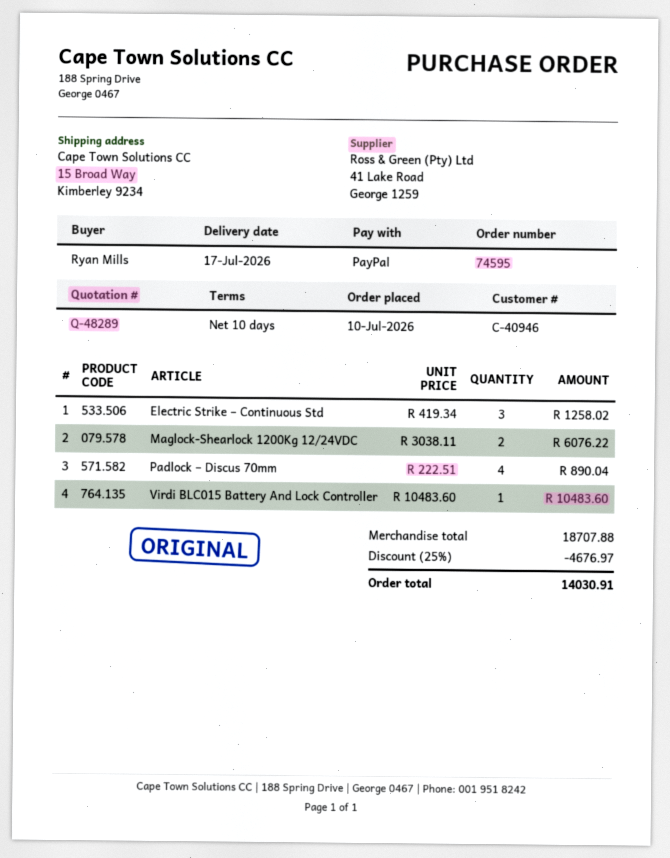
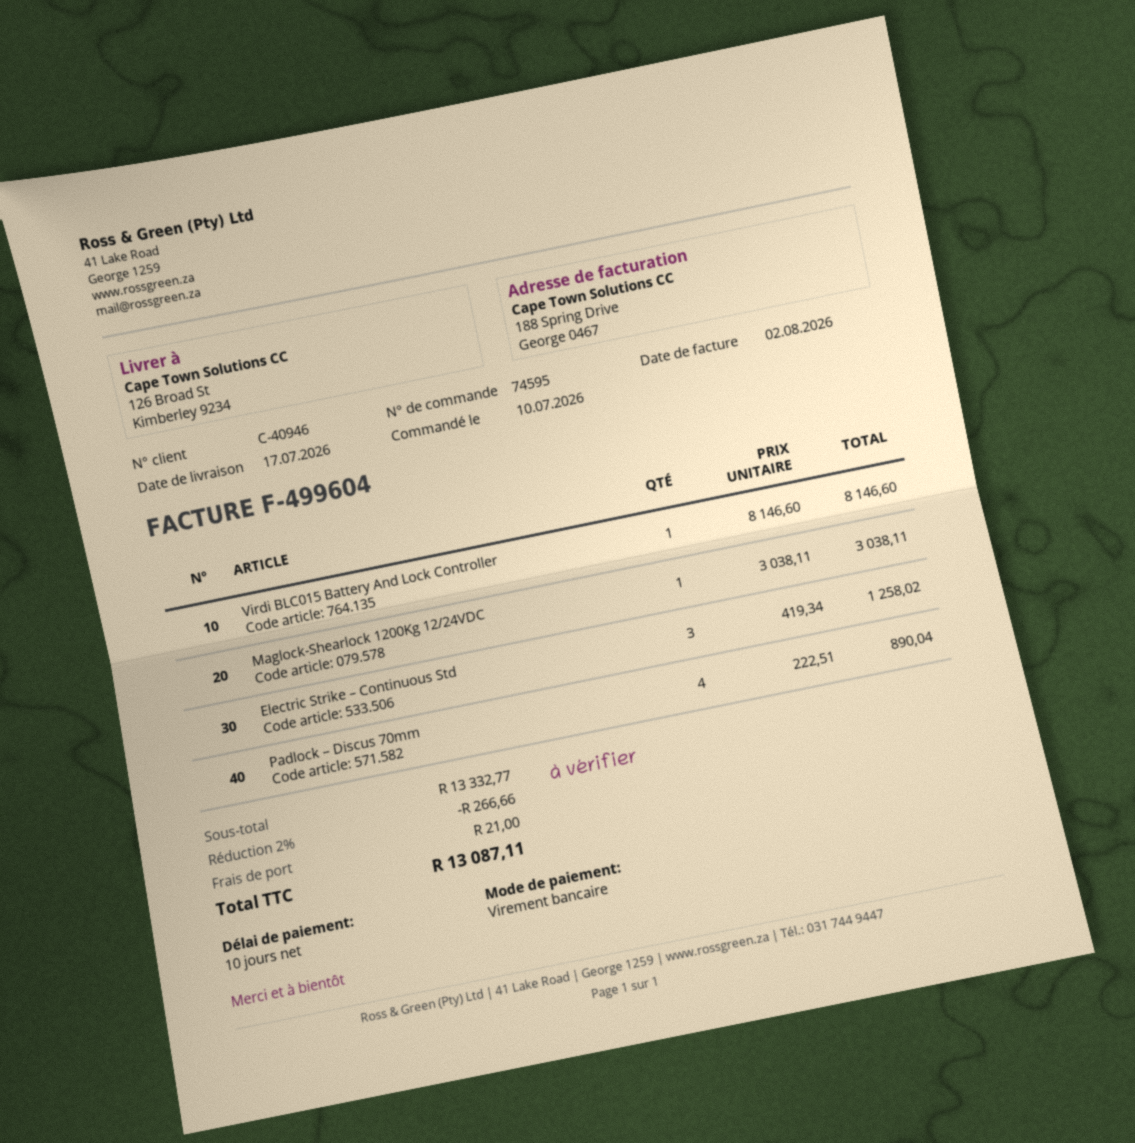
payment method: PayPal -> bank transfer
ship to: 15 Broad Way, Kimberley 9234 -> 126 Broad St, Kimberley 9234
Maglock-Shearlock 1200Kg 12/24VDC: 2 x 3038.11 = 6076.22 -> 1 x 3038.11 = 3038.11
Virdi BLC015 Battery And Lock Controller: 1 x 10483.60 = 10483.60 -> 1 x 8146.60 = 8146.60
subtotal: 18707.88 -> 13332.77
discount: 25% = 4676.97 -> 2% = 266.66
shipping: none -> 21.00
total: 14030.91 -> 13087.11

